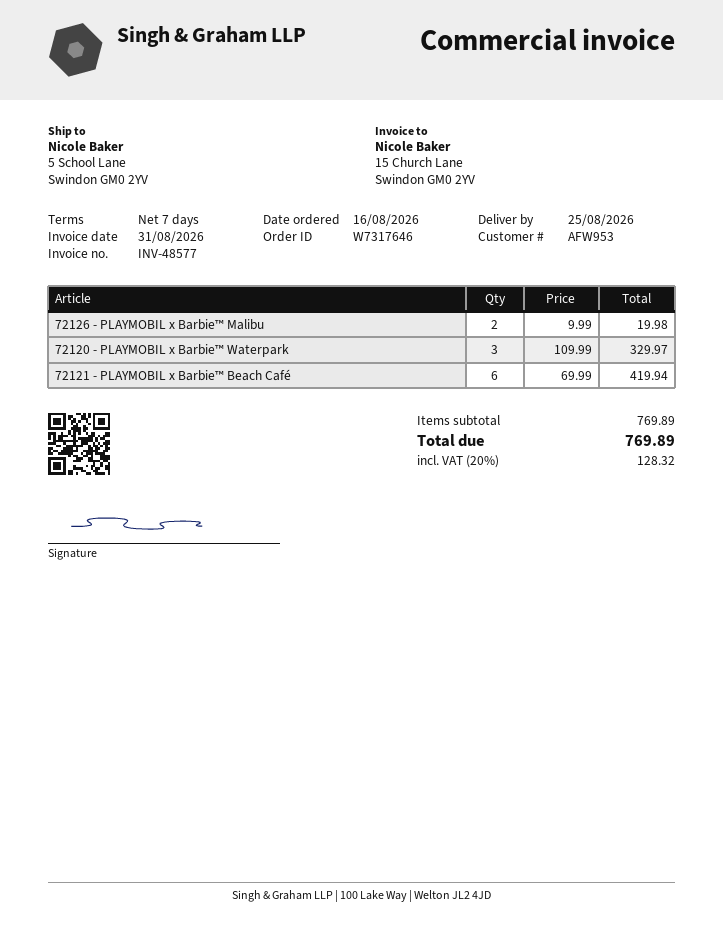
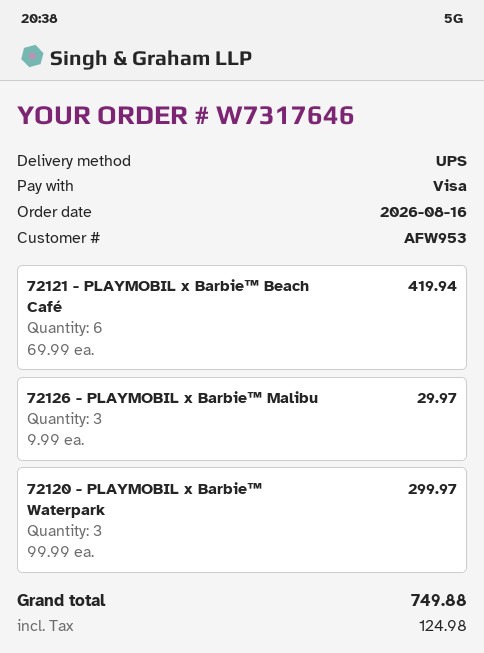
72126 - PLAYMOBIL x Barbie™ Malibu: 2 x 9.99 = 19.98 -> 3 x 9.99 = 29.97
72120 - PLAYMOBIL x Barbie™ Waterpark: 3 x 109.99 = 329.97 -> 3 x 99.99 = 299.97
tax: 128.32 -> 124.98
total: 769.89 -> 749.88

